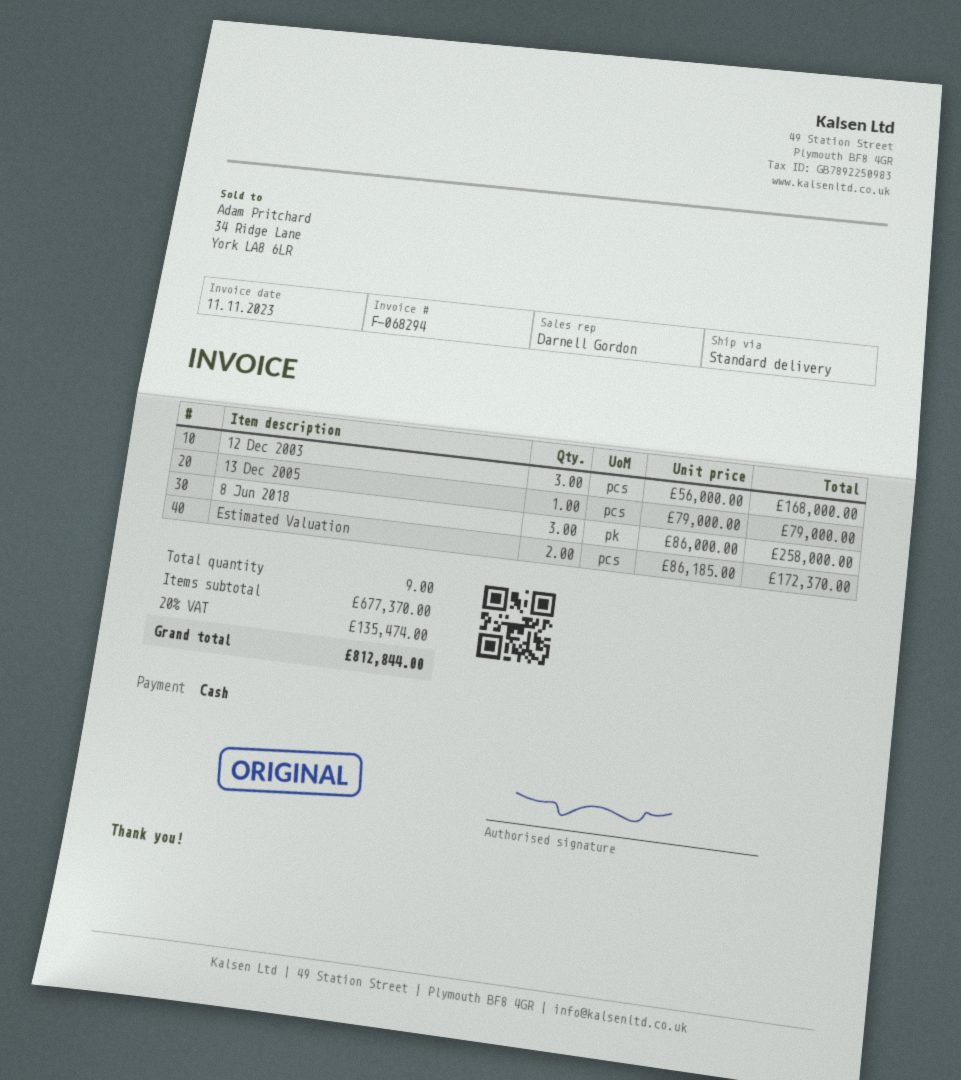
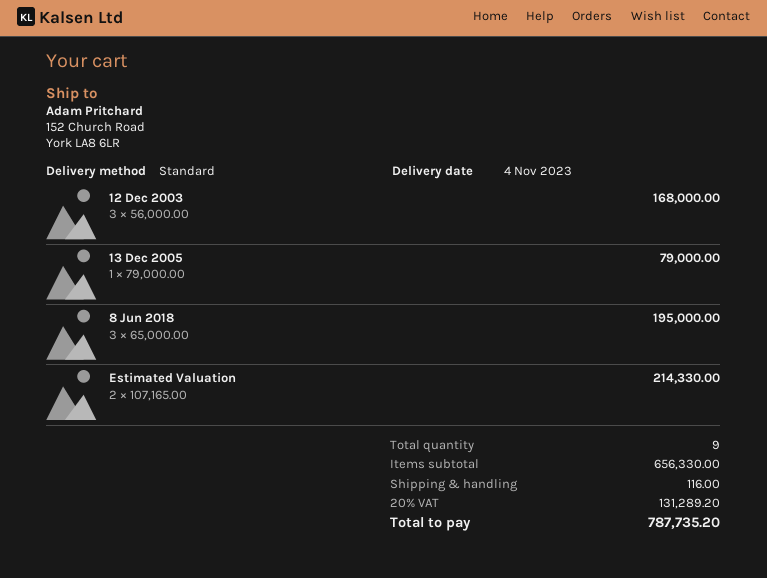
8 Jun 2018: 3 x 86000.00 = 258000.00 -> 3 x 65000.00 = 195000.00
Estimated Valuation: 2 x 86185.00 = 172370.00 -> 2 x 107165.00 = 214330.00
subtotal: 677370.00 -> 656330.00
shipping: none -> 116.00
tax: 20% = 135474.00 -> 20% = 131289.20
total: 812844.00 -> 787735.20

